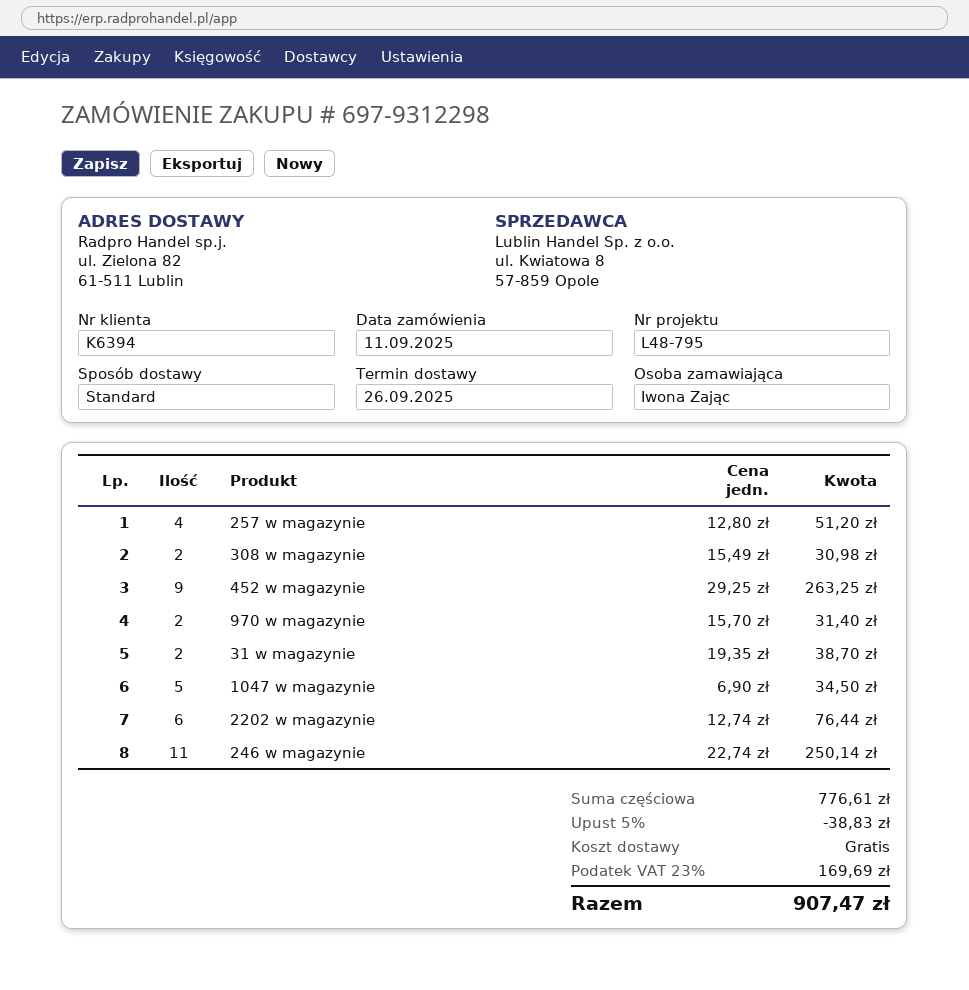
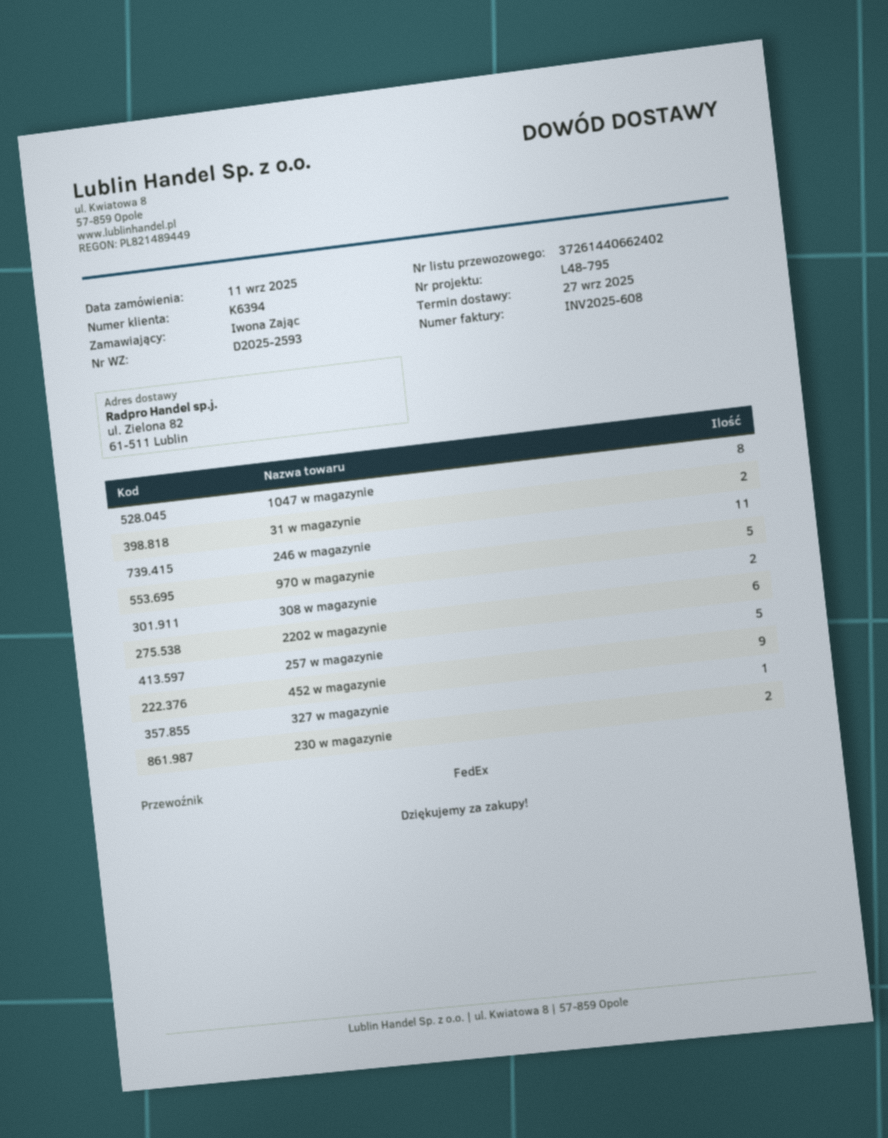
delivery date: 2025-09-26 -> 2025-09-27
shipping method: standard -> FedEx
257 w magazynie: 4 -> 5
970 w magazynie: 2 -> 5
1047 w magazynie: 5 -> 8
327 w magazynie: none -> 1
230 w magazynie: none -> 2

